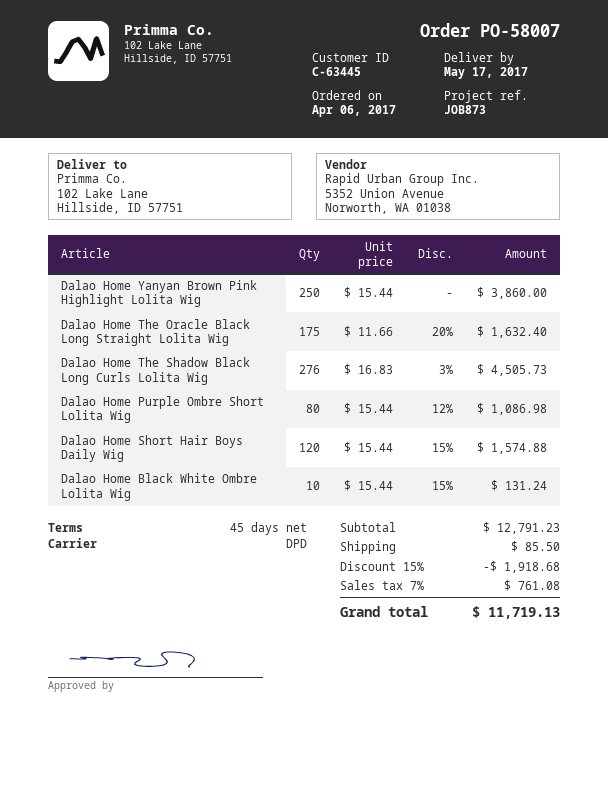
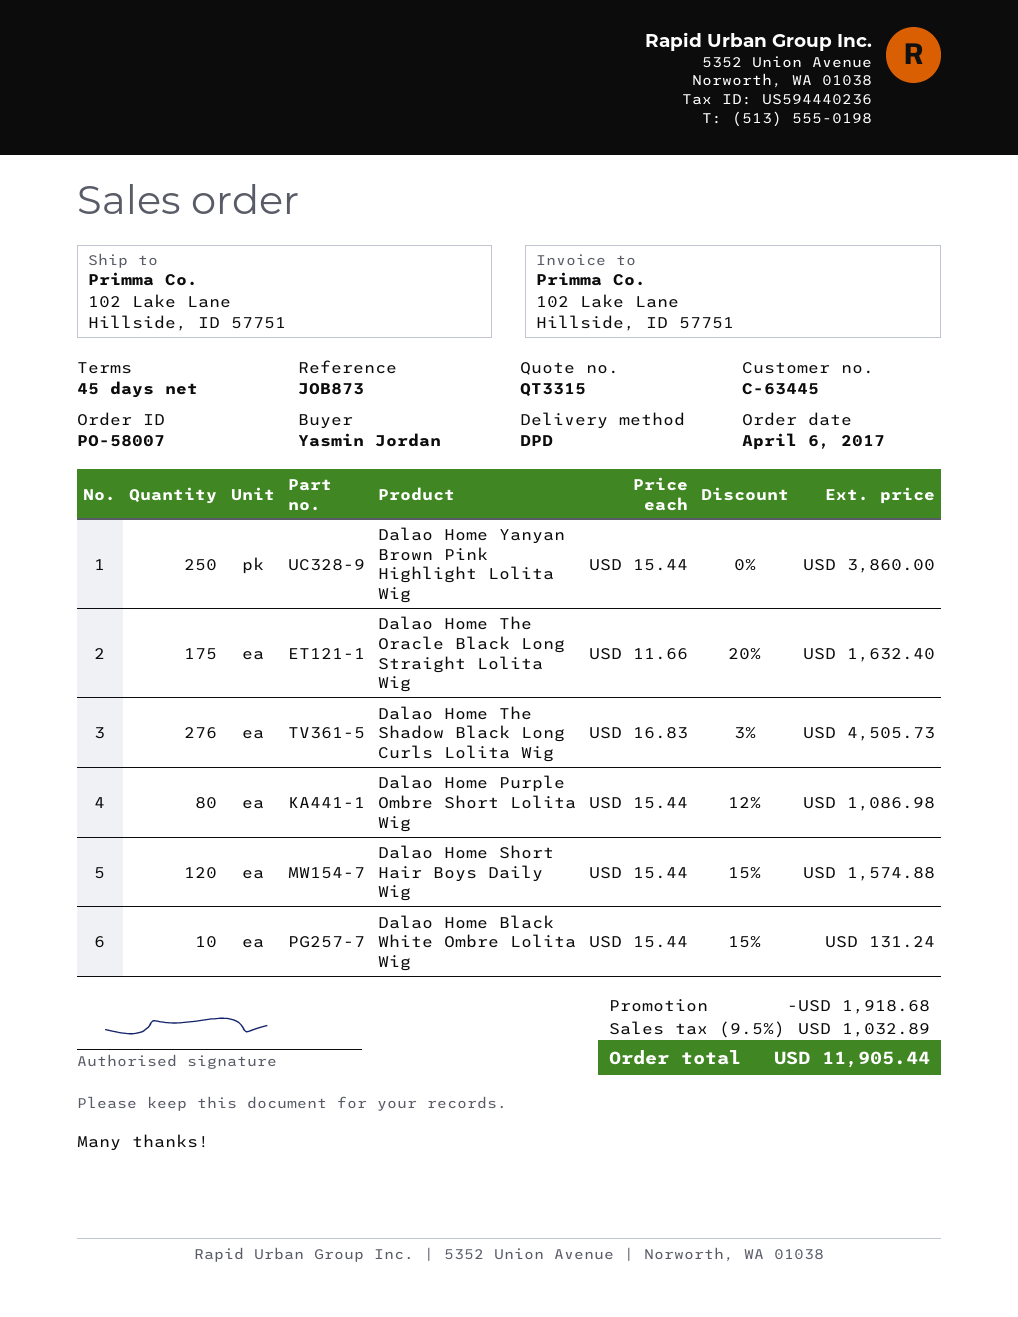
shipping: 85.50 -> none
tax: 7% = 761.08 -> 9.5% = 1032.89
total: 11719.13 -> 11905.44

